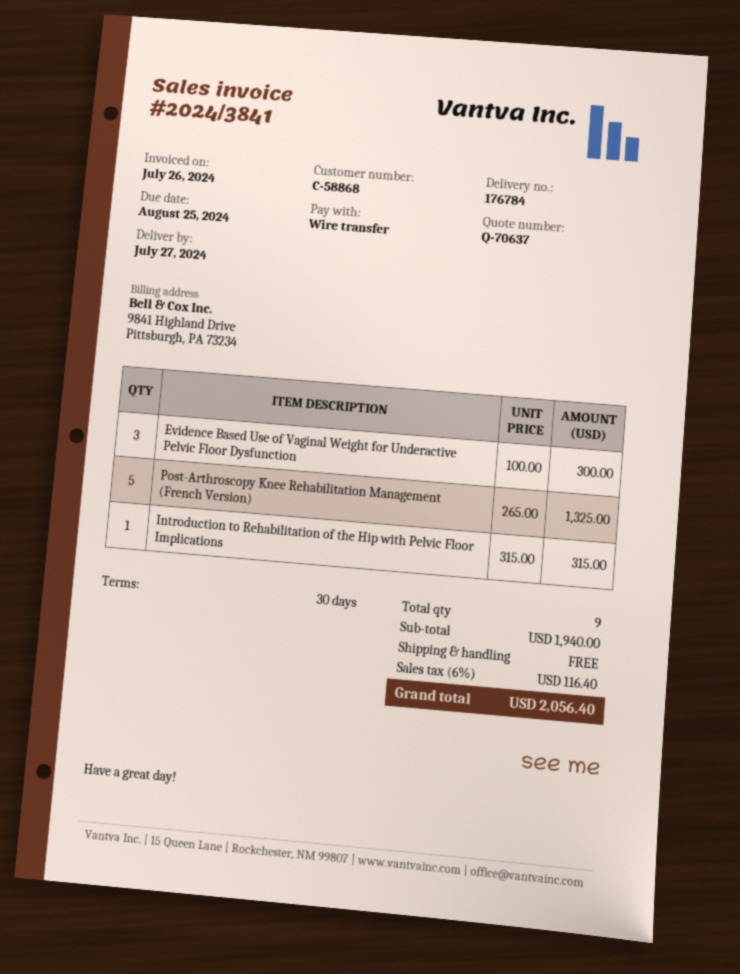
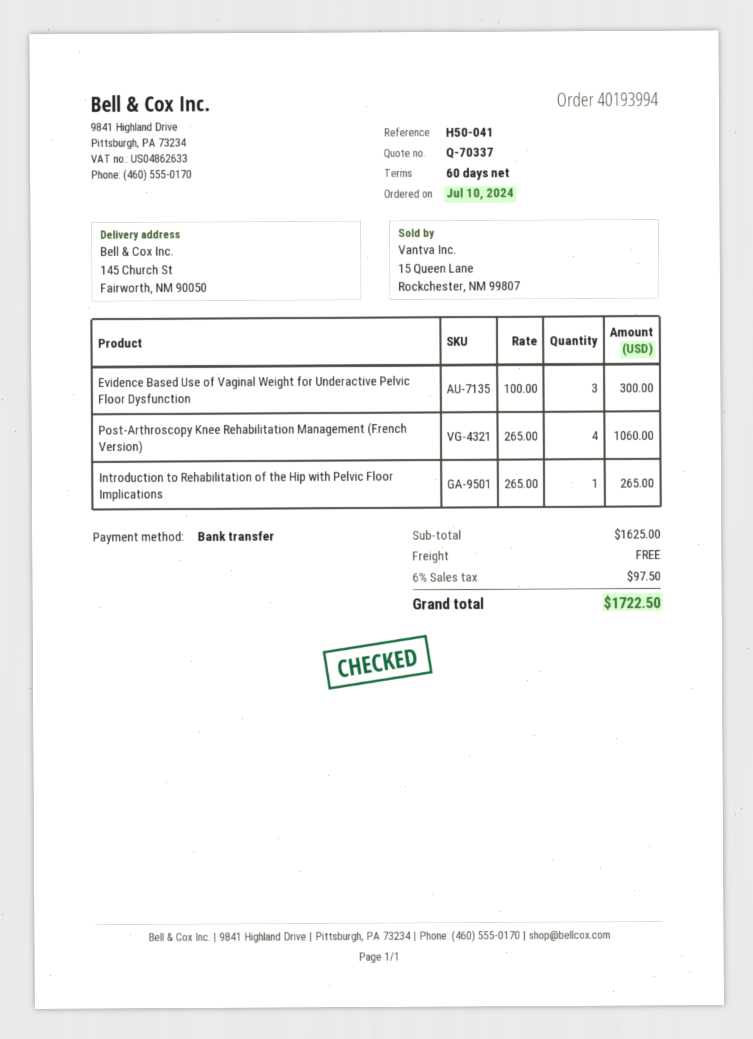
quote number: Q-70637 -> Q-70337
payment terms: 30 days -> 60 days
Post-Arthroscopy Knee Rehabilitation Management (French Version): 5 x 265.00 = 1325.00 -> 4 x 265.00 = 1060.00
Introduction to Rehabilitation of the Hip with Pelvic Floor Implications: 1 x 315.00 = 315.00 -> 1 x 265.00 = 265.00
subtotal: 1940.00 -> 1625.00
tax: 6% = 116.40 -> 6% = 97.50
total: 2056.40 -> 1722.50

